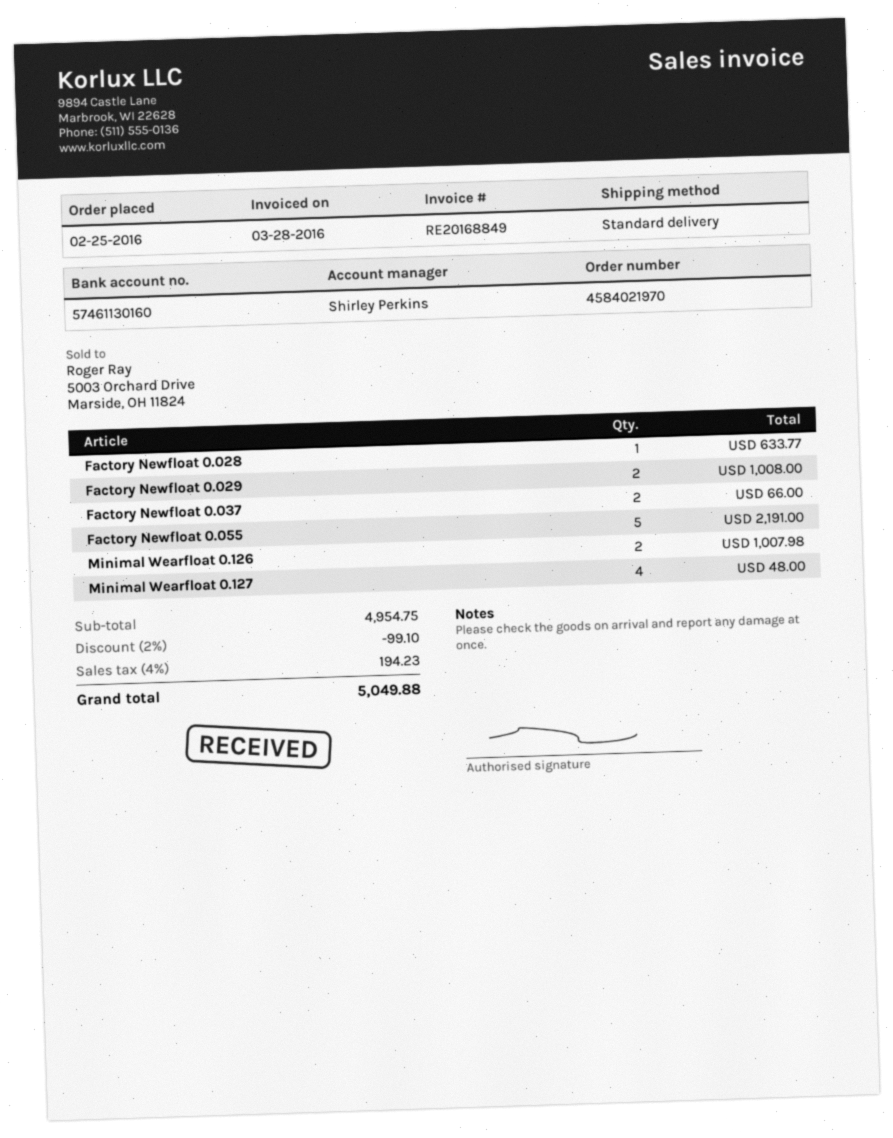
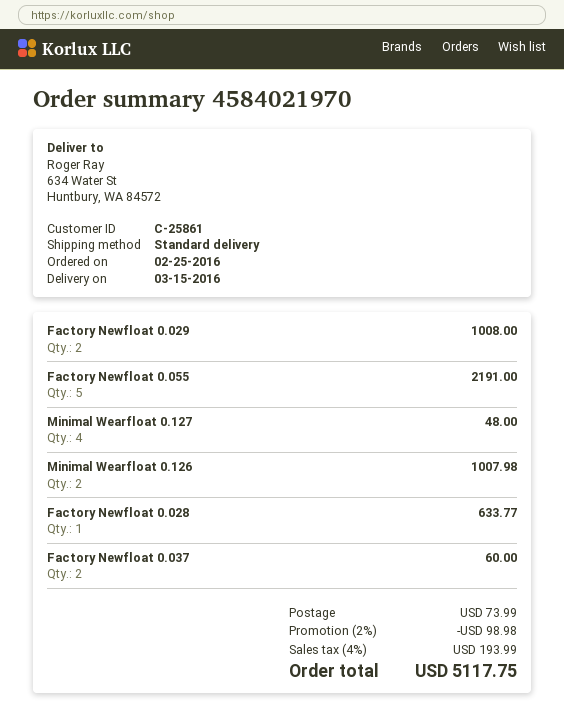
Factory Newfloat 0.037: 2 for 66.00 -> 2 for 60.00
discount: 2% = 99.10 -> 2% = 98.98
shipping: none -> 73.99
tax: 4% = 194.23 -> 4% = 193.99
total: 5049.88 -> 5117.75

